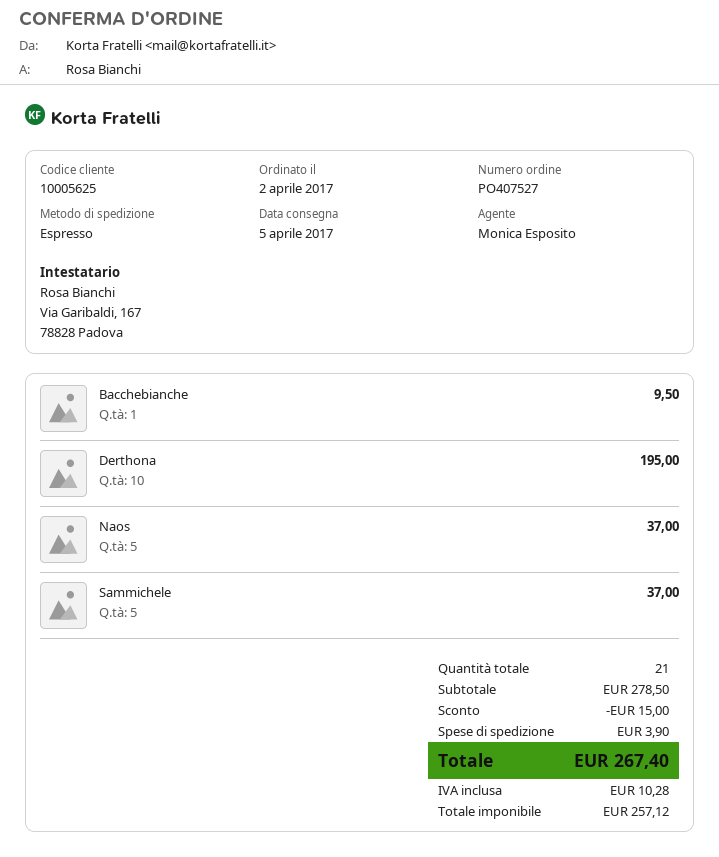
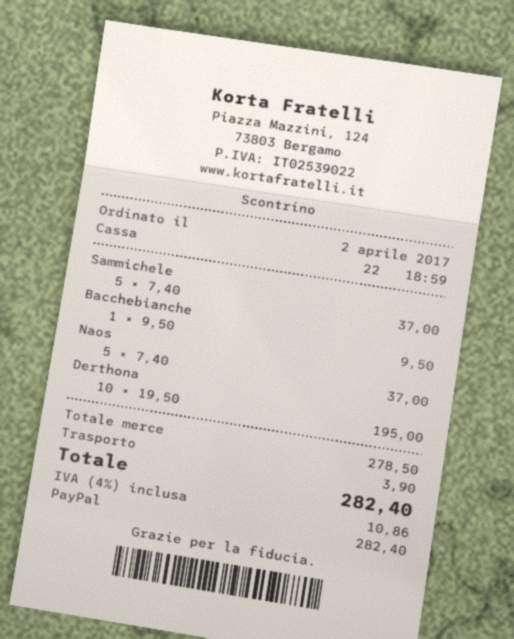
discount: 15.00 -> none
tax: 10.28 -> 10.86
total: 267.40 -> 282.40

